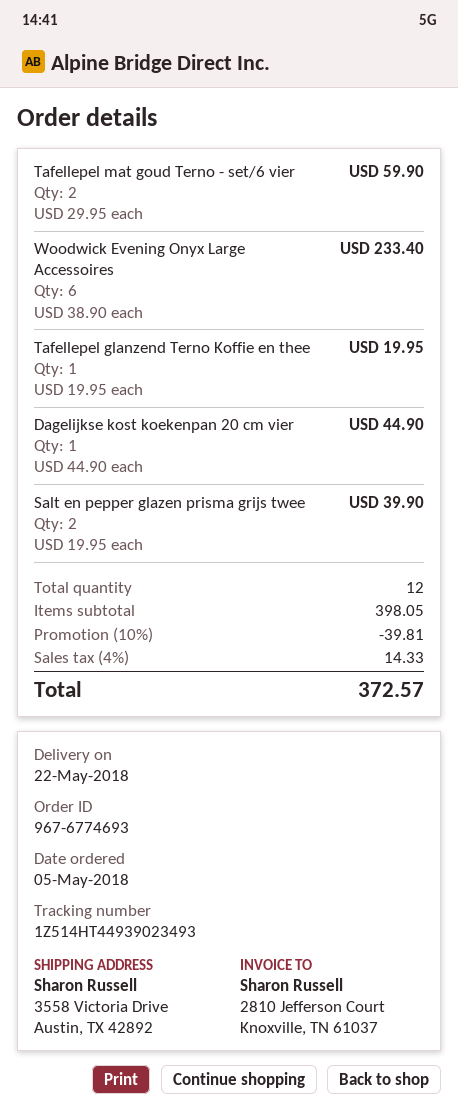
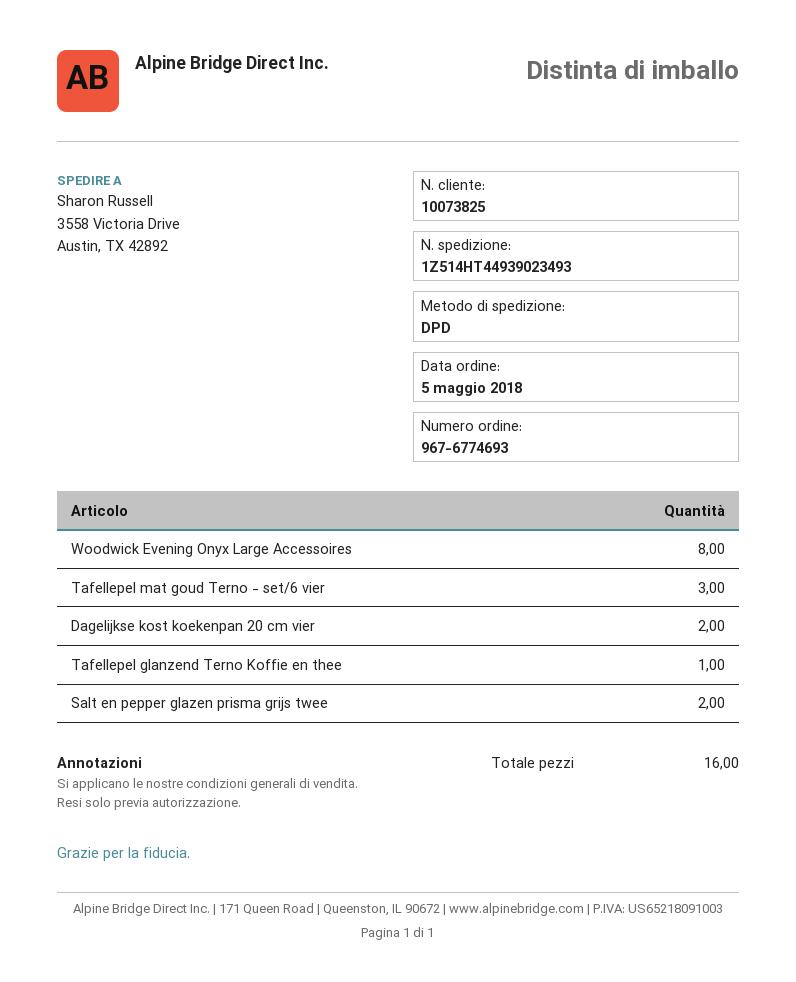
Tafellepel mat goud Terno - set/6 vier: 2 -> 3
Woodwick Evening Onyx Large Accessoires: 6 -> 8
Dagelijkse kost koekenpan 20 cm vier: 1 -> 2
total quantity: 12 -> 16

